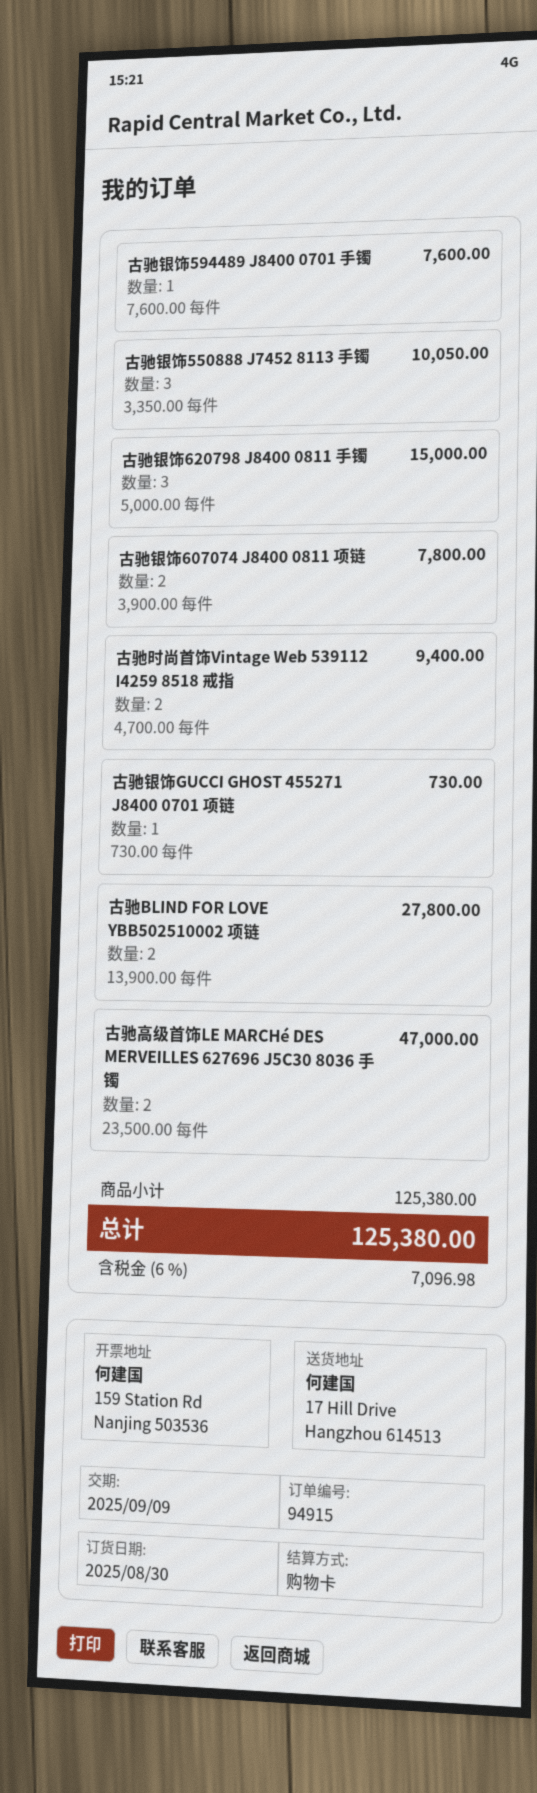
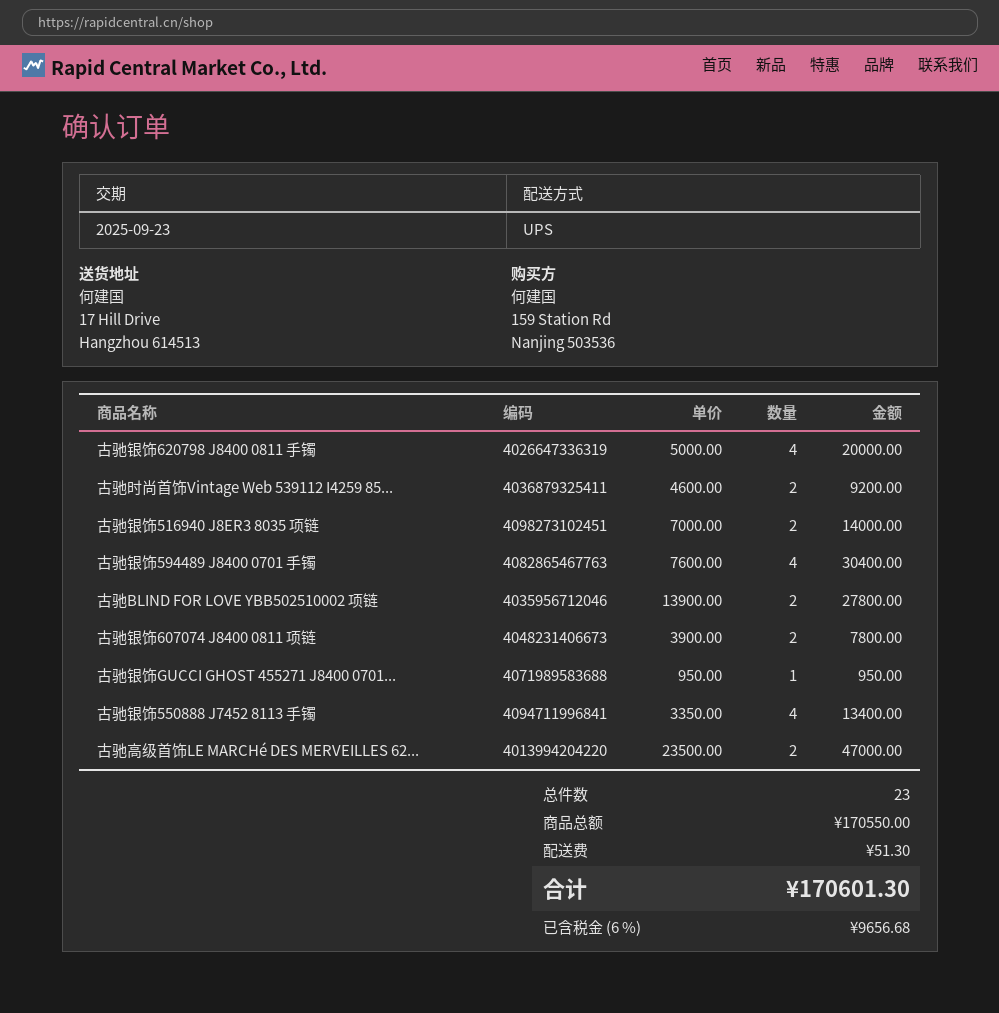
delivery date: 2025-09-09 -> 2025-09-23
古驰银饰594489 J8400 0701 手镯: 1 x 7600.00 = 7600.00 -> 4 x 7600.00 = 30400.00
古驰银饰550888 J7452 8113 手镯: 3 x 3350.00 = 10050.00 -> 4 x 3350.00 = 13400.00
古驰银饰620798 J8400 0811 手镯: 3 x 5000.00 = 15000.00 -> 4 x 5000.00 = 20000.00
古驰时尚首饰Vintage Web 539112 I4259 8518 戒指: 2 x 4700.00 = 9400.00 -> 2 x 4600.00 = 9200.00
古驰银饰GUCCI GHOST 455271 J8400 0701 项链: 1 x 730.00 = 730.00 -> 1 x 950.00 = 950.00
古驰银饰516940 J8ER3 8035 项链: none -> 2 x 7000.00 = 14000.00
subtotal: 125380.00 -> 170550.00
shipping: none -> 51.30
tax: 6% = 7096.98 -> 6% = 9656.68
total: 125380.00 -> 170601.30

